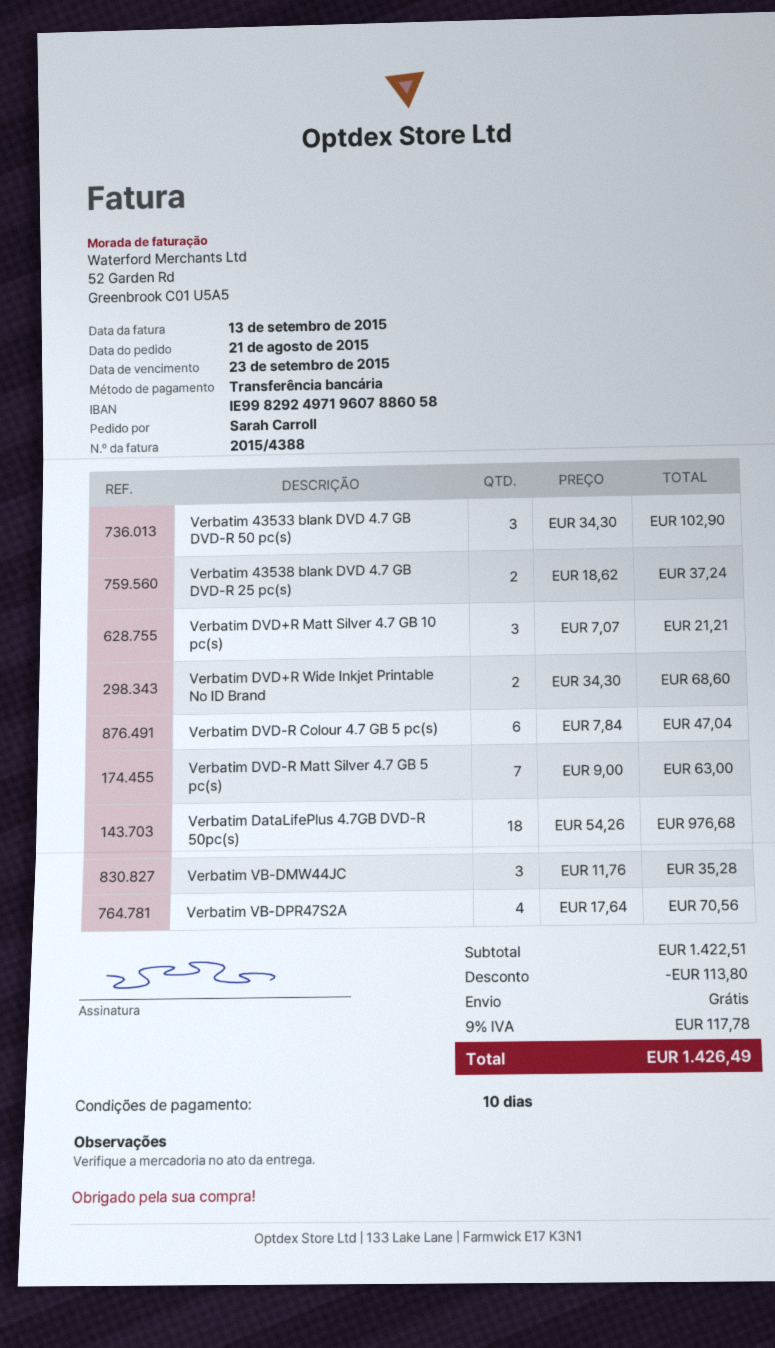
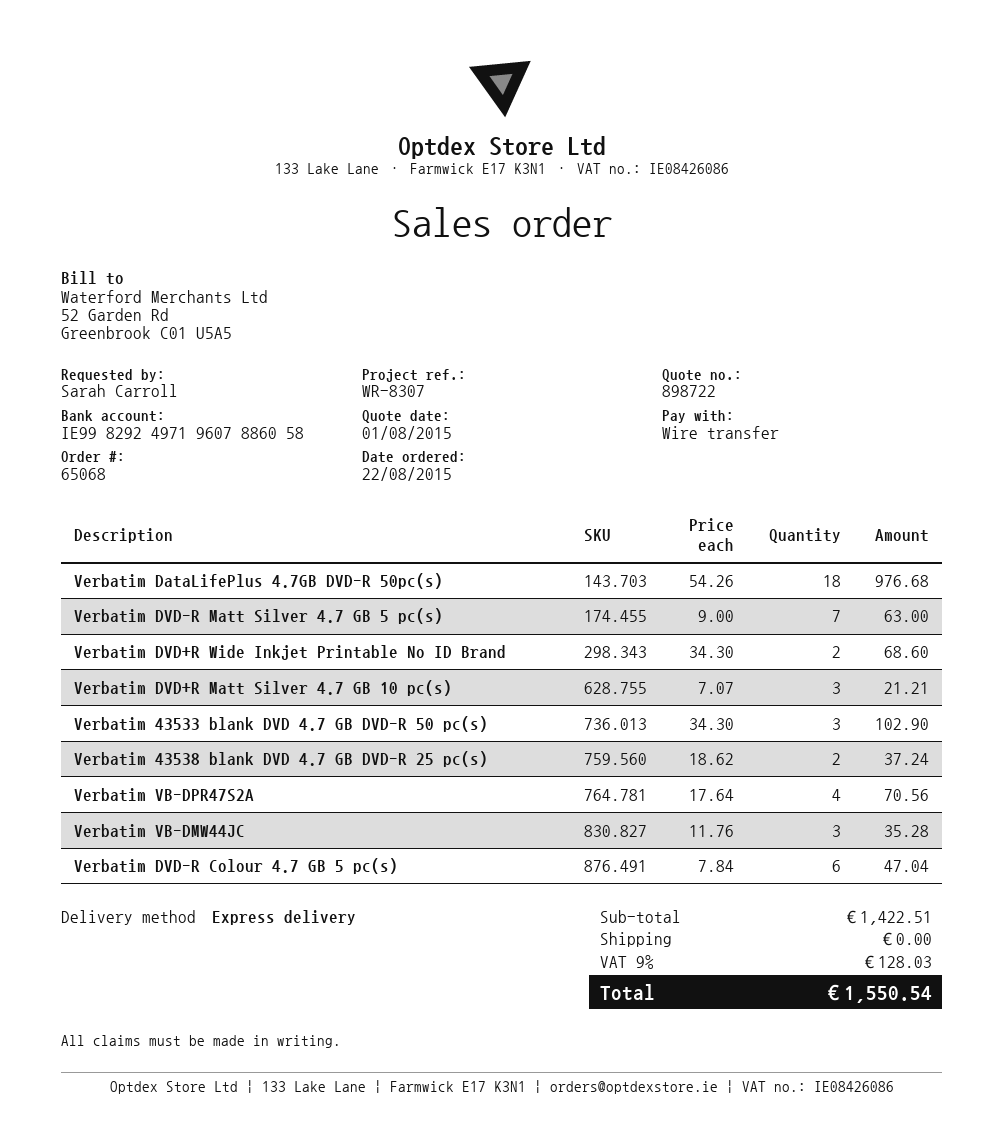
order date: 2015-08-21 -> 2015-08-22
discount: 113.80 -> none
tax: 9% = 117.78 -> 9% = 128.03
total: 1426.49 -> 1550.54

